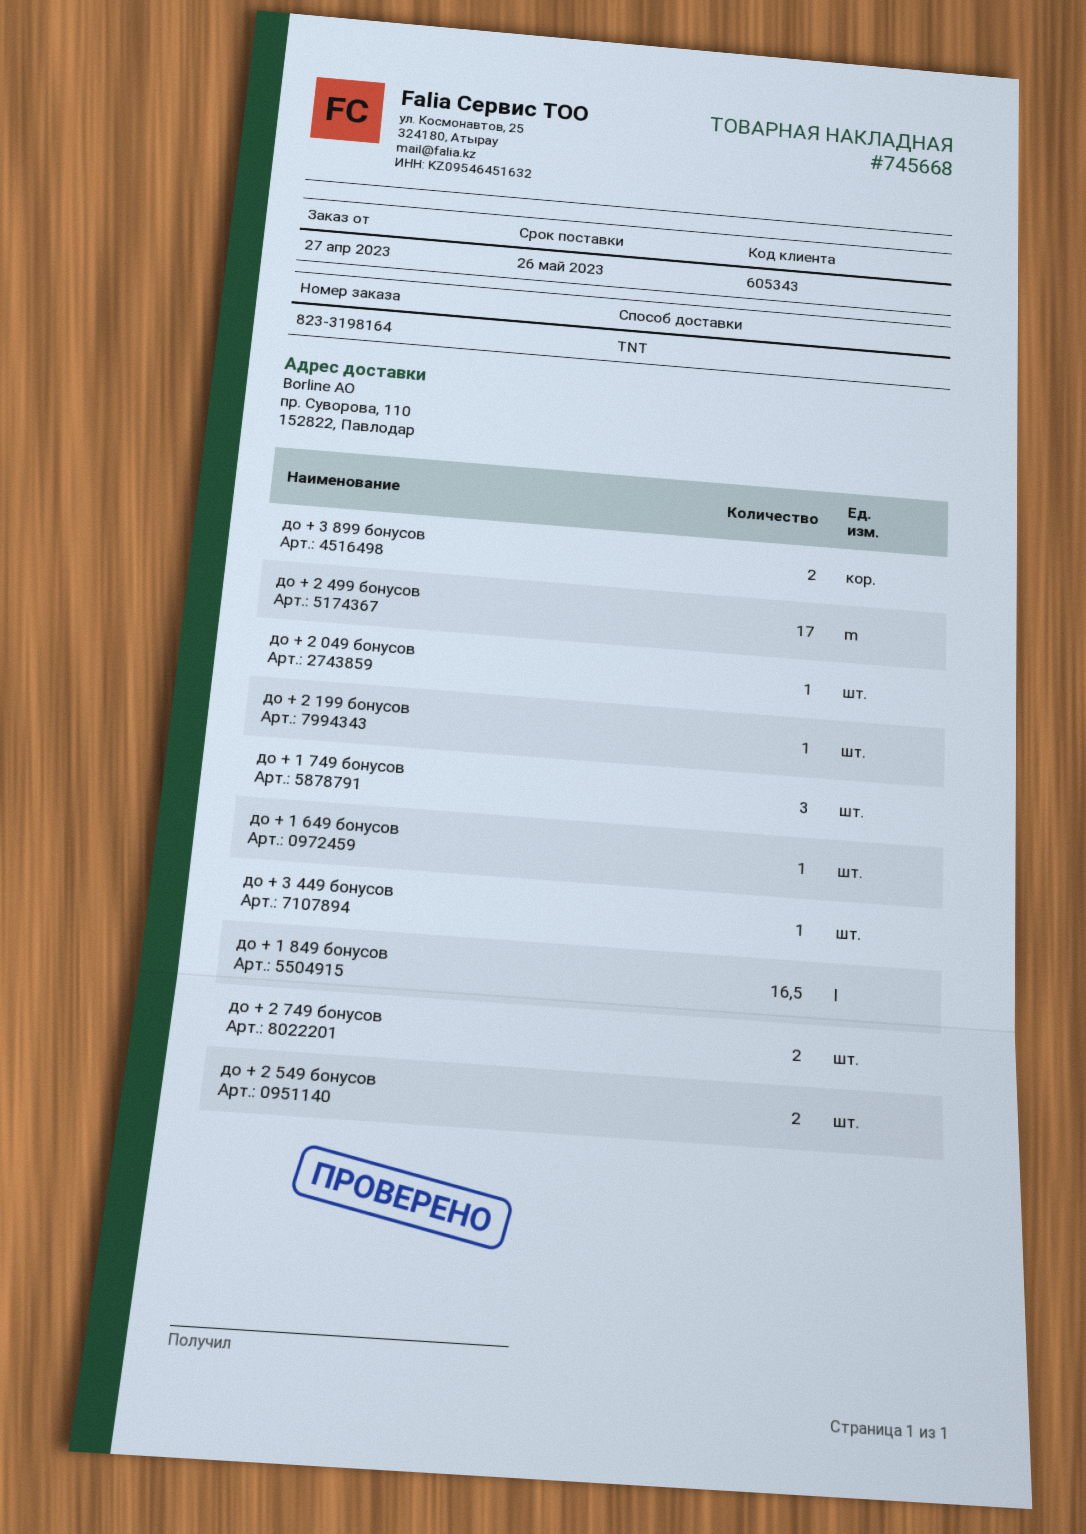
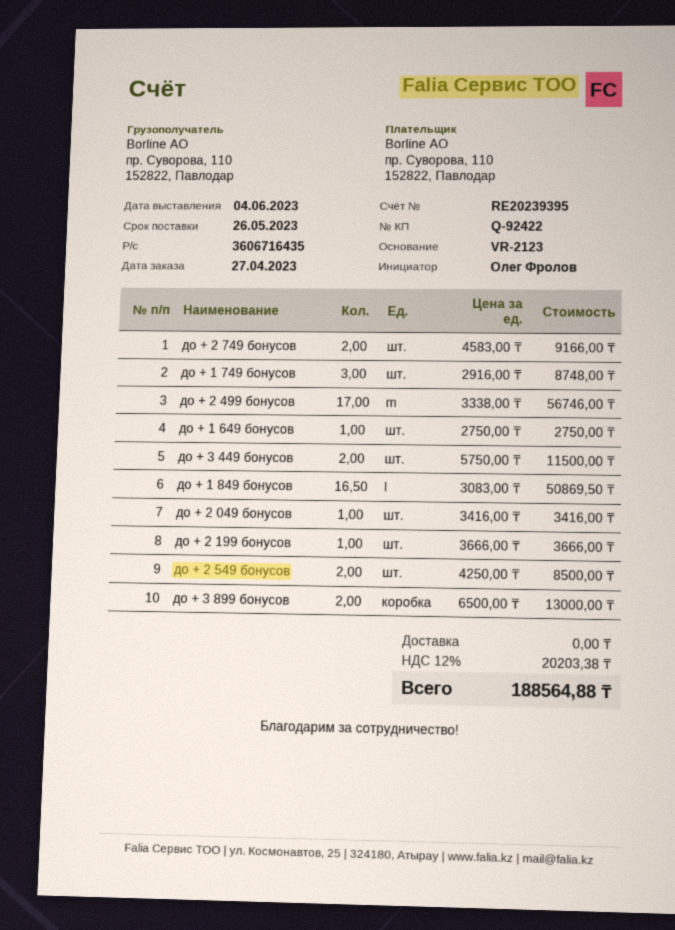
до + 3 449 бонусов: 1 -> 2

